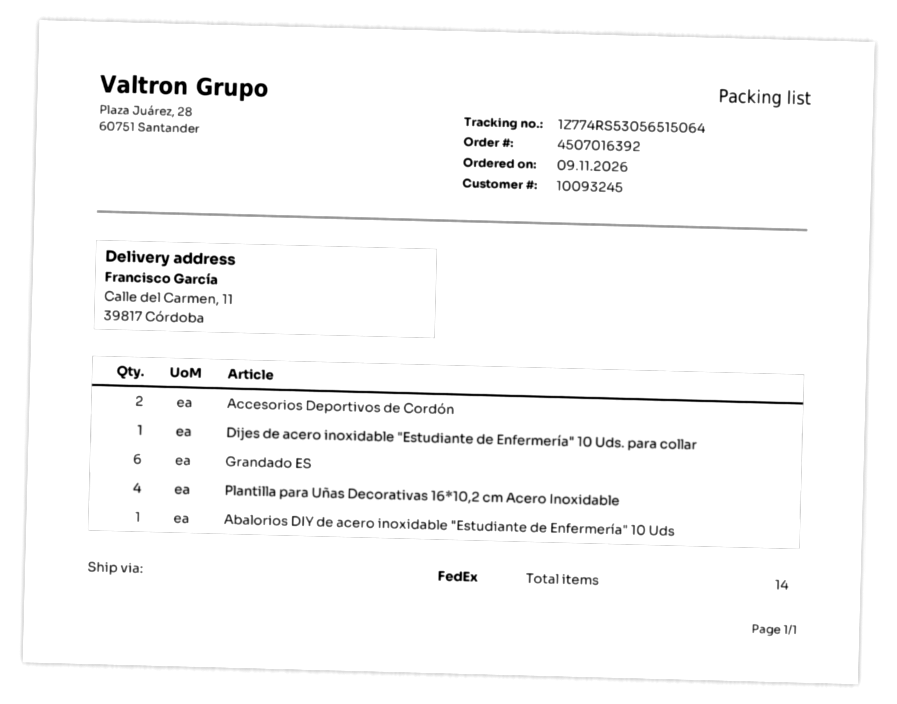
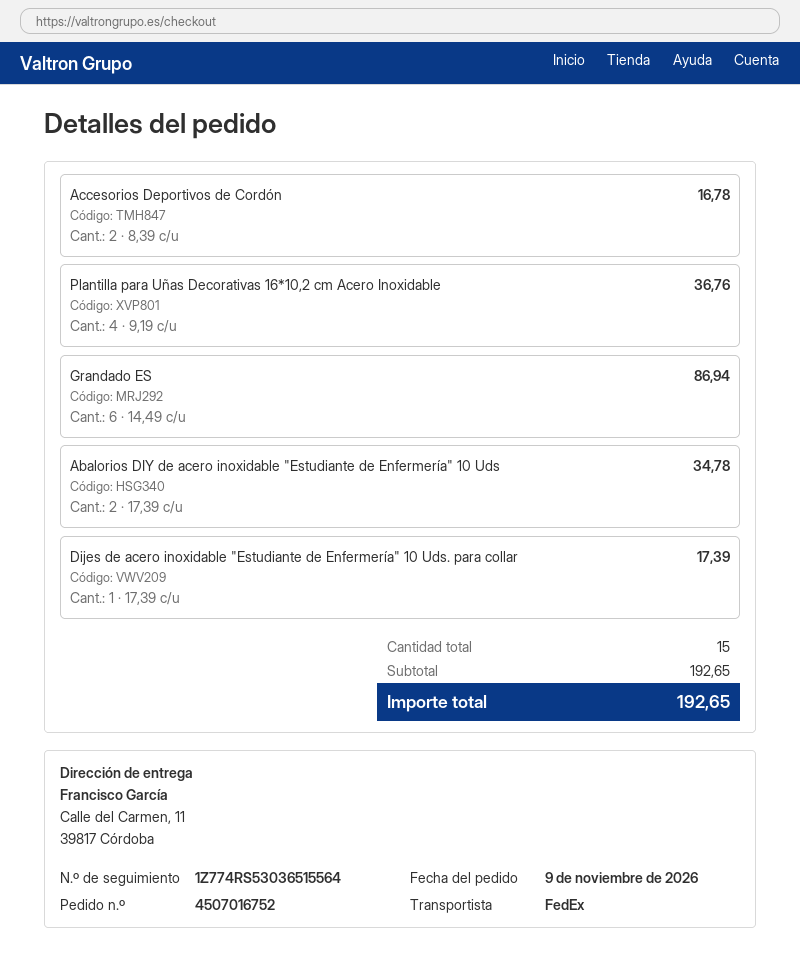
order number: 4507016392 -> 4507016752
tracking number: 1Z774RS53056515064 -> 1Z774RS53036515564
Abalorios DIY de acero inoxidable "Estudiante de Enfermería" 10 Uds: 1 -> 2
total quantity: 14 -> 15

